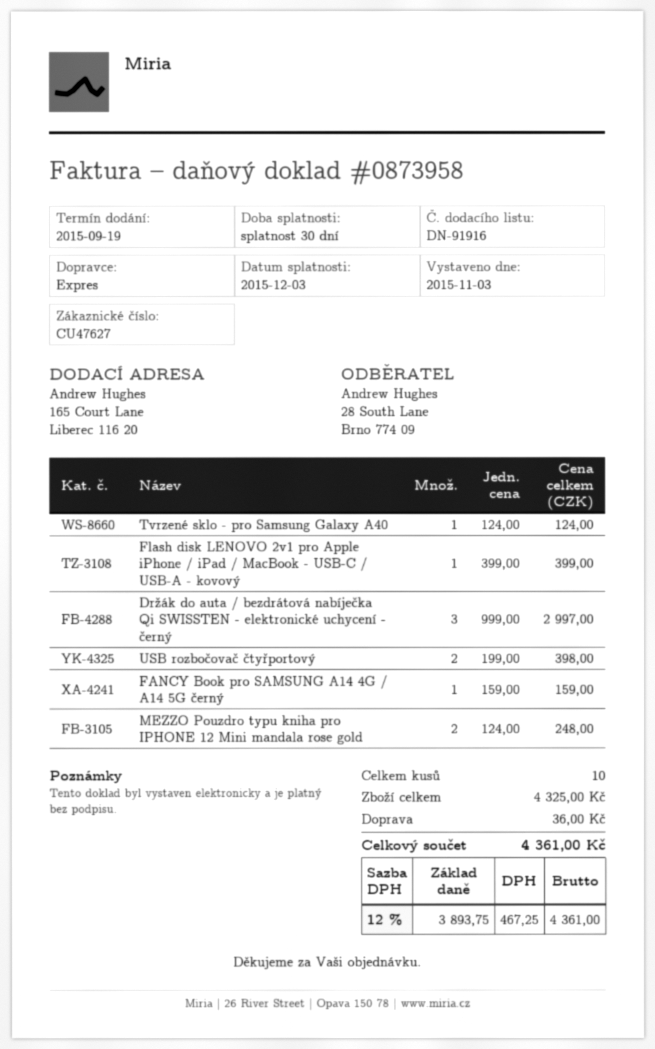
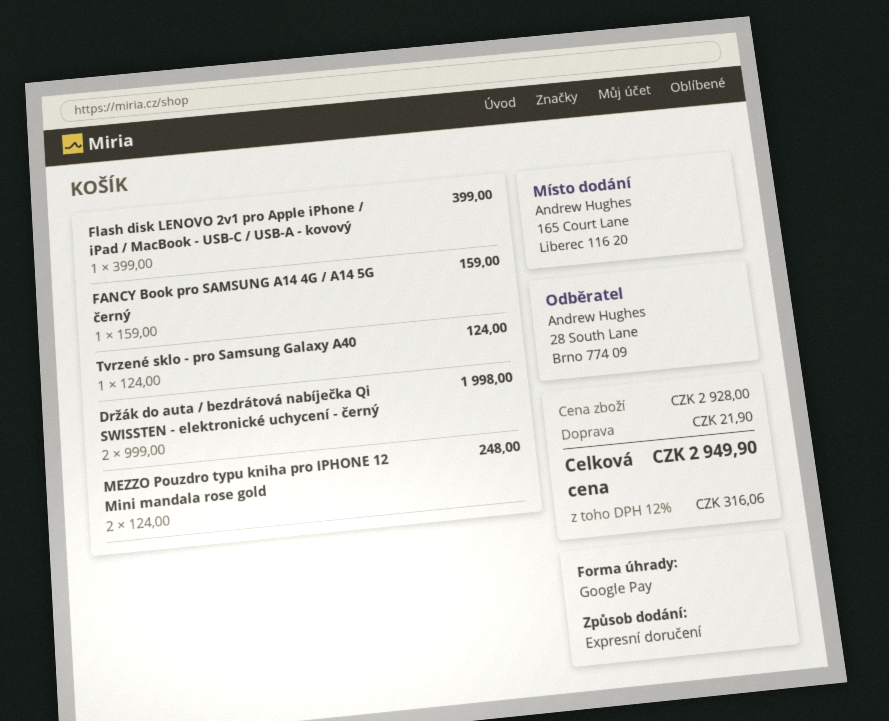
Držák do auta / bezdrátová nabíječka Qi SWISSTEN - elektronické uchycení - černý: 3 x 999.00 = 2997.00 -> 2 x 999.00 = 1998.00
USB rozbočovač čtyřportový: 2 x 199.00 = 398.00 -> none
subtotal: 4325.00 -> 2928.00
shipping: 36.00 -> 21.90
tax: 12% = 467.25 -> 12% = 316.06
total: 4361.00 -> 2949.90

